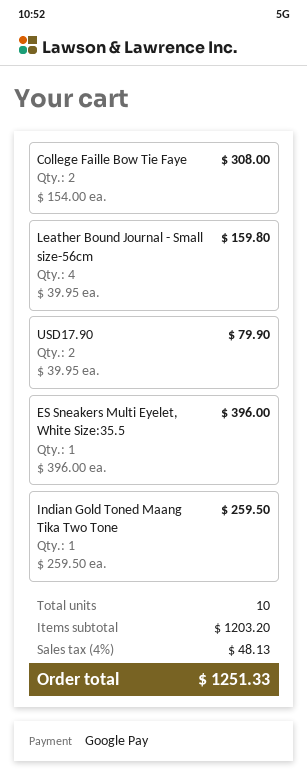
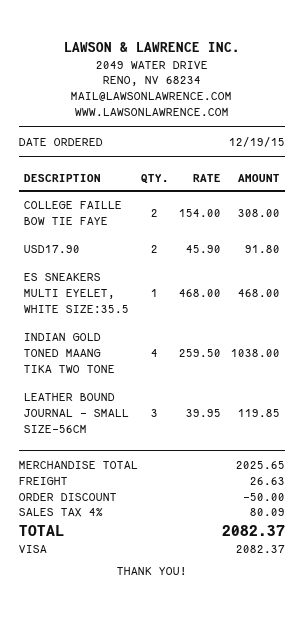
payment method: Google Pay -> Visa
Leather Bound Journal - Small size-56cm: 4 x 39.95 = 159.80 -> 3 x 39.95 = 119.85
USD17.90: 2 x 39.95 = 79.90 -> 2 x 45.90 = 91.80
ES Sneakers Multi Eyelet, White Size:35.5: 1 x 396.00 = 396.00 -> 1 x 468.00 = 468.00
Indian Gold Toned Maang Tika Two Tone: 1 x 259.50 = 259.50 -> 4 x 259.50 = 1038.00
subtotal: 1203.20 -> 2025.65
discount: none -> 50.00
shipping: none -> 26.63
tax: 4% = 48.13 -> 4% = 80.09
total: 1251.33 -> 2082.37

